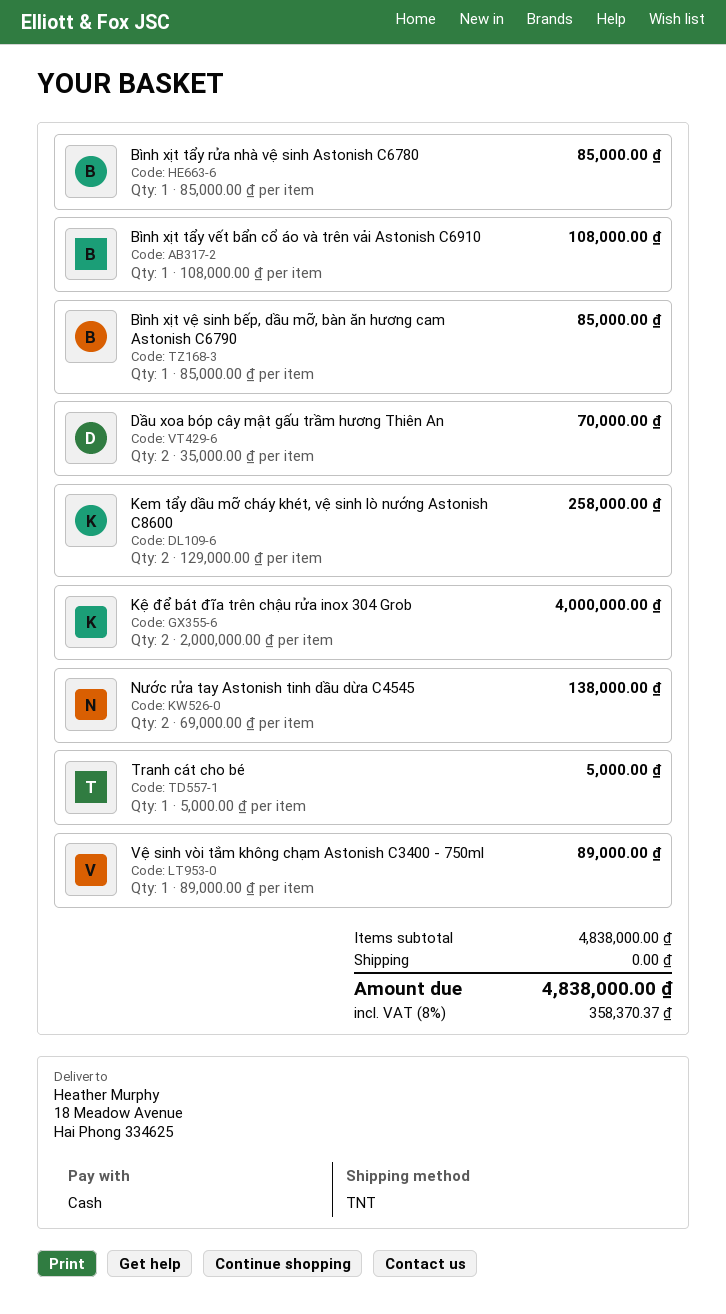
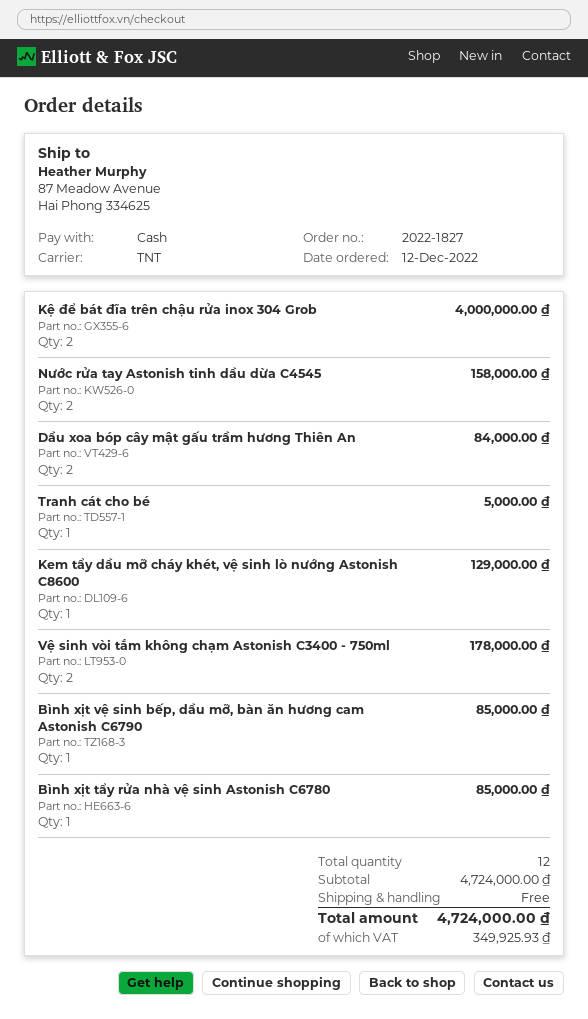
ship to: 18 Meadow Avenue, Hai Phong 334625 -> 87 Meadow Avenue, Hai Phong 334625
Bình xịt tẩy vết bẩn cổ áo và trên vải Astonish C6910: 1 for 108000.00 -> none
Dầu xoa bóp cây mật gấu trầm hương Thiên An: 2 for 70000.00 -> 2 for 84000.00
Kem tẩy dầu mỡ cháy khét, vệ sinh lò nướng Astonish C8600: 2 for 258000.00 -> 1 for 129000.00
Nước rửa tay Astonish tinh dầu dừa C4545: 2 for 138000.00 -> 2 for 158000.00
Vệ sinh vòi tắm không chạm Astonish C3400 - 750ml: 1 for 89000.00 -> 2 for 178000.00
subtotal: 4838000.00 -> 4724000.00
tax: 358370.37 -> 349925.93
total: 4838000.00 -> 4724000.00

